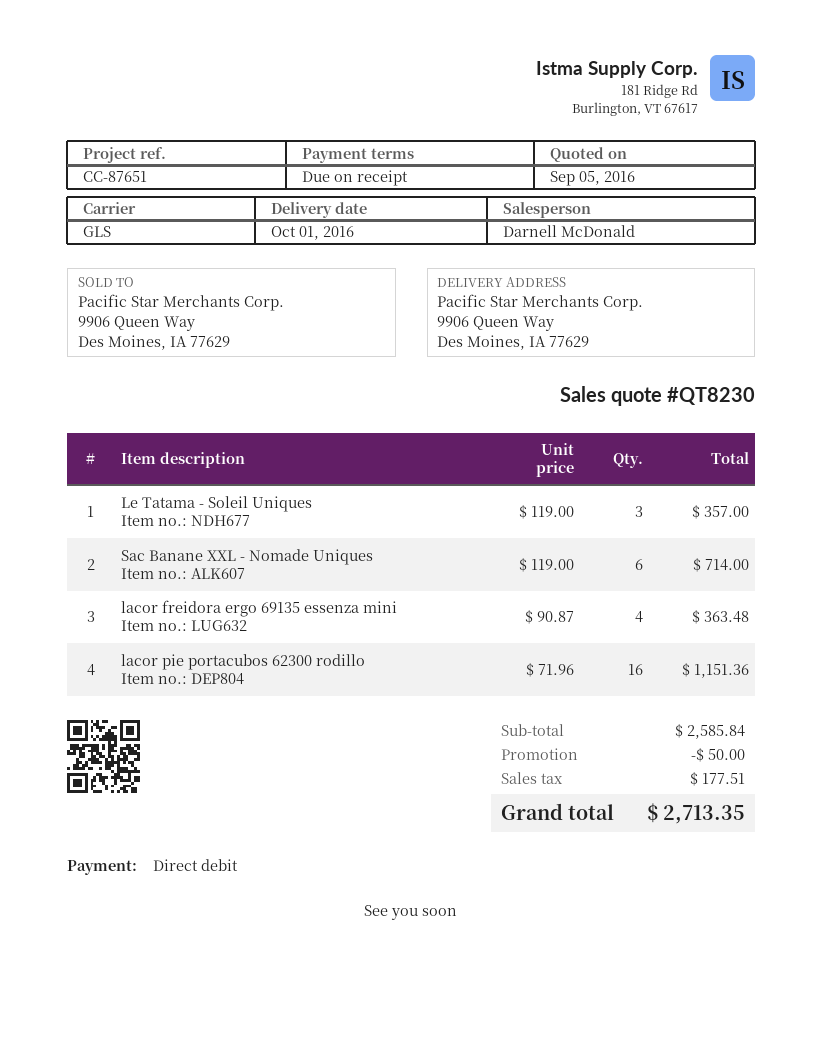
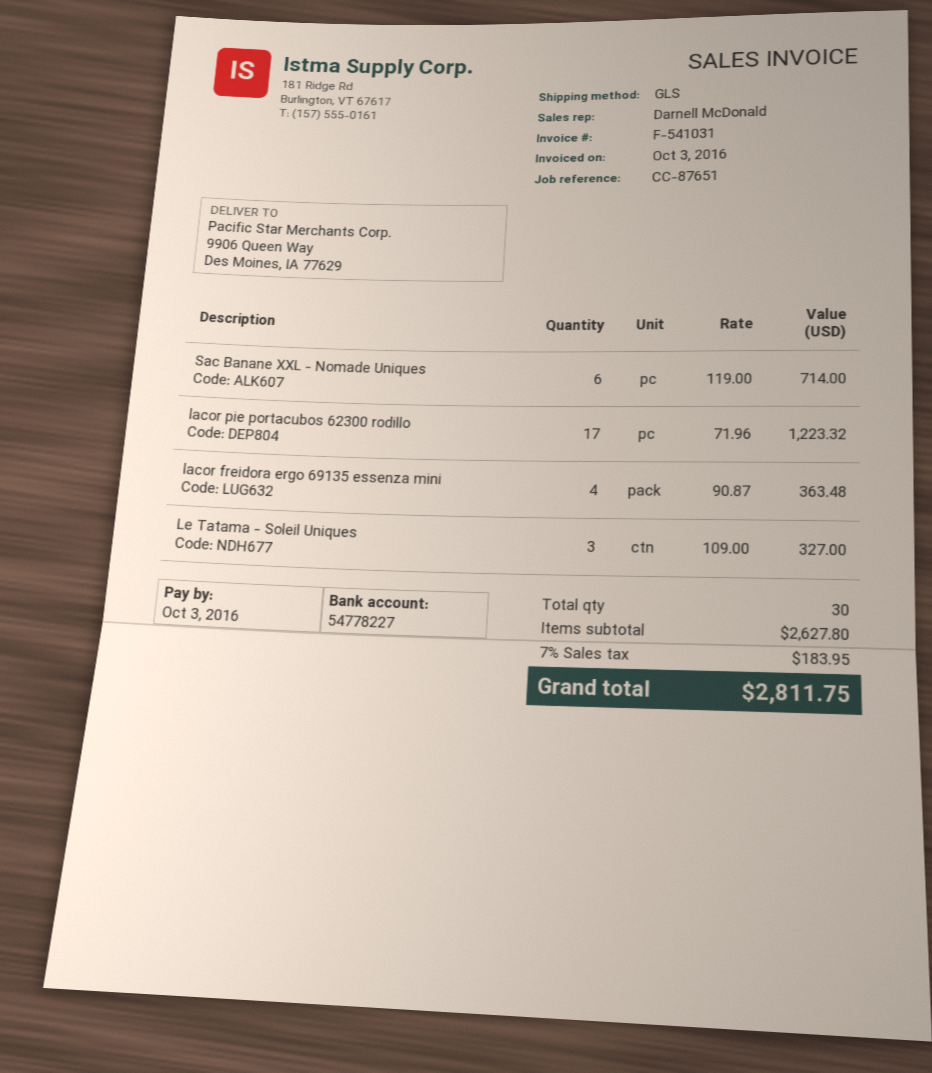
Le Tatama - Soleil Uniques: 3 x 119.00 = 357.00 -> 3 x 109.00 = 327.00
lacor pie portacubos 62300 rodillo: 16 x 71.96 = 1151.36 -> 17 x 71.96 = 1223.32
subtotal: 2585.84 -> 2627.80
discount: 50.00 -> none
tax: 177.51 -> 183.95
total: 2713.35 -> 2811.75

